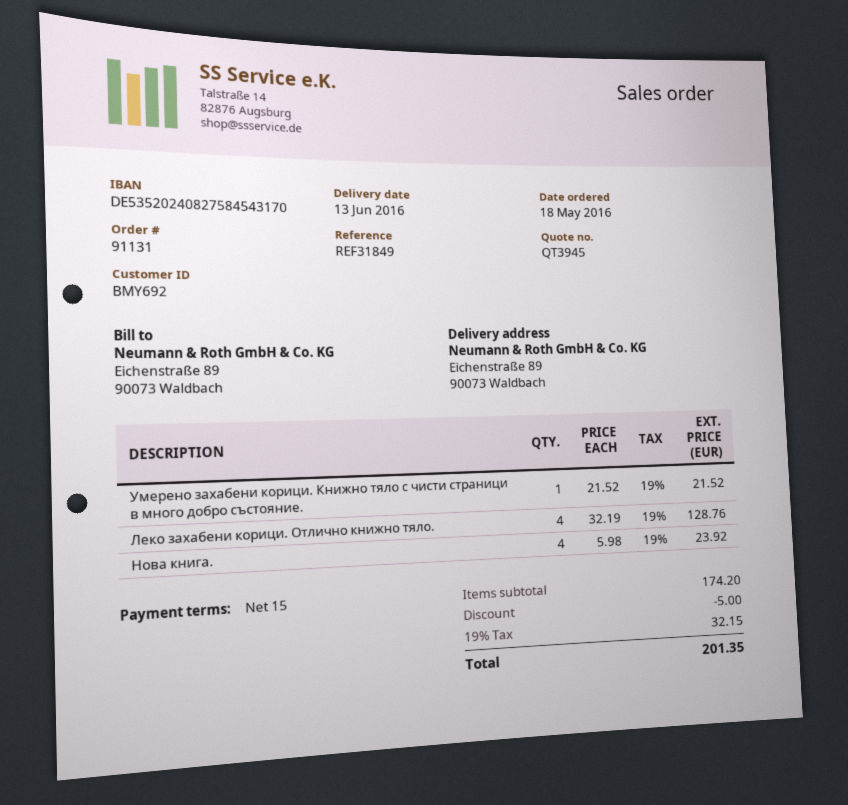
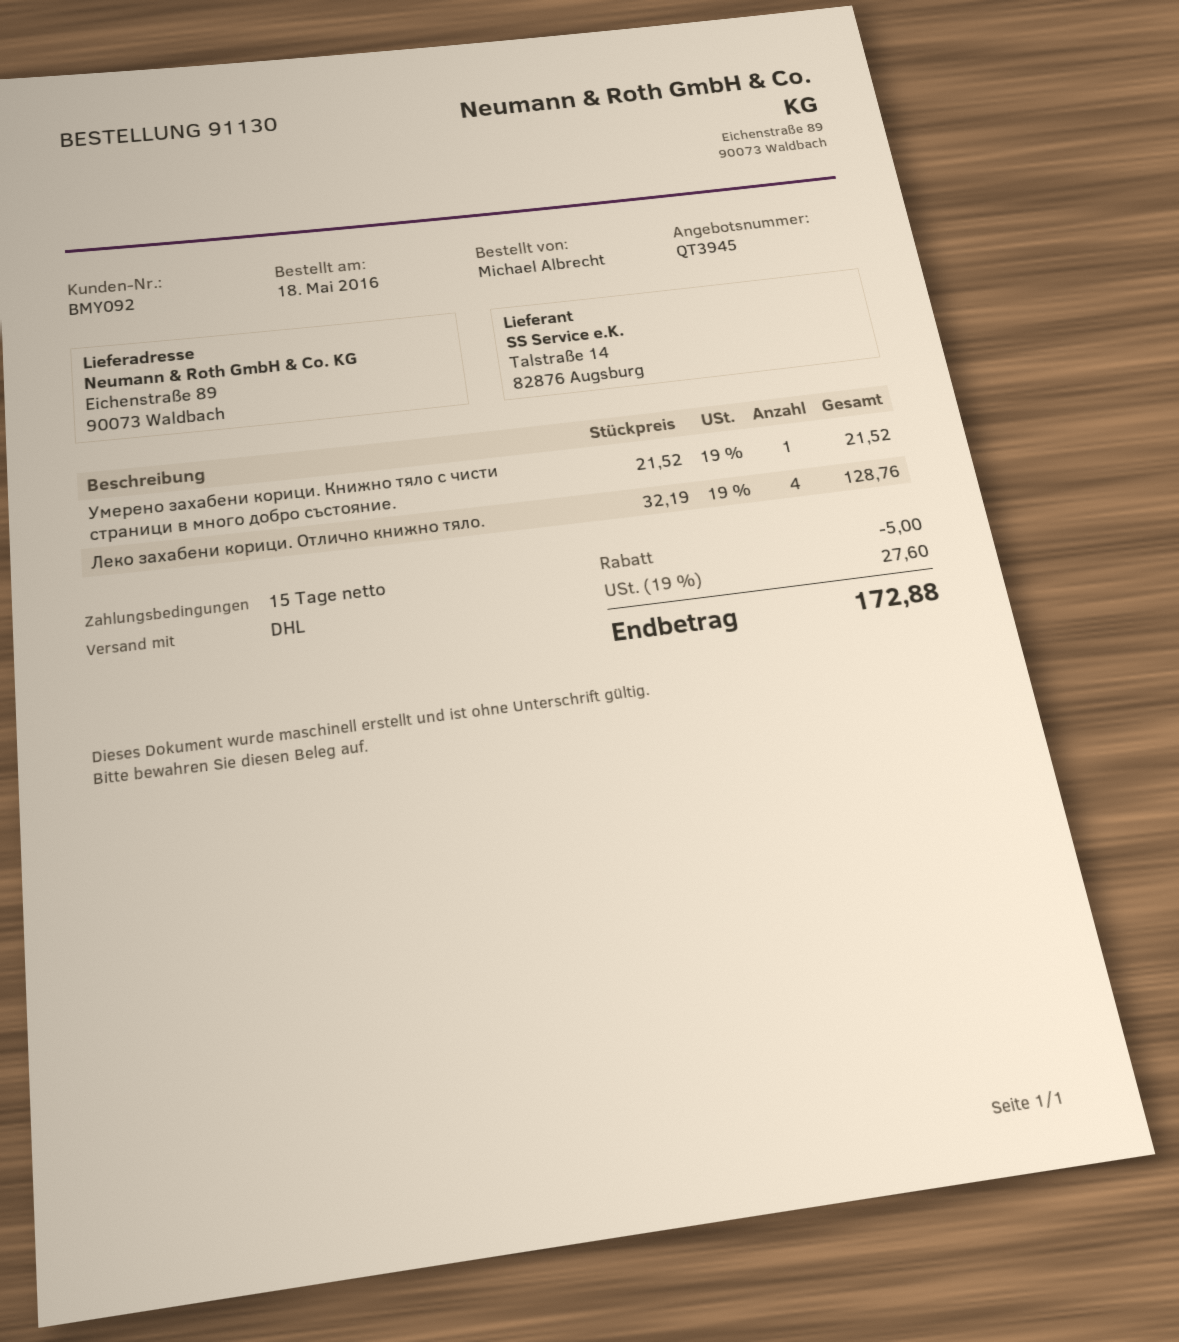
order number: 91131 -> 91130
customer number: BMY692 -> BMY092
Нова книга.: 4 x 5.98 = 23.92 -> none
tax: 19% = 32.15 -> 19% = 27.60
total: 201.35 -> 172.88

